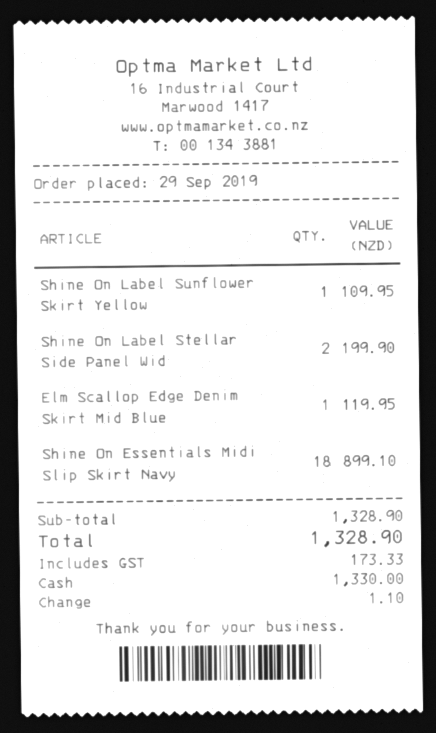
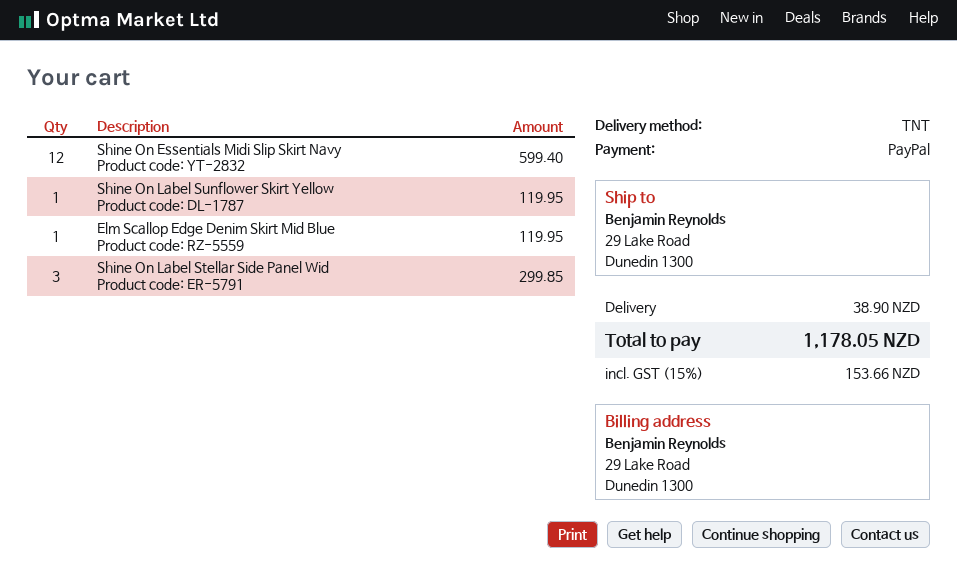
payment method: cash -> PayPal
Shine On Label Sunflower Skirt Yellow: 1 for 109.95 -> 1 for 119.95
Shine On Label Stellar Side Panel Wid: 2 for 199.90 -> 3 for 299.85
Shine On Essentials Midi Slip Skirt Navy: 18 for 899.10 -> 12 for 599.40
shipping: none -> 38.90
tax: 173.33 -> 153.66
total: 1328.90 -> 1178.05

